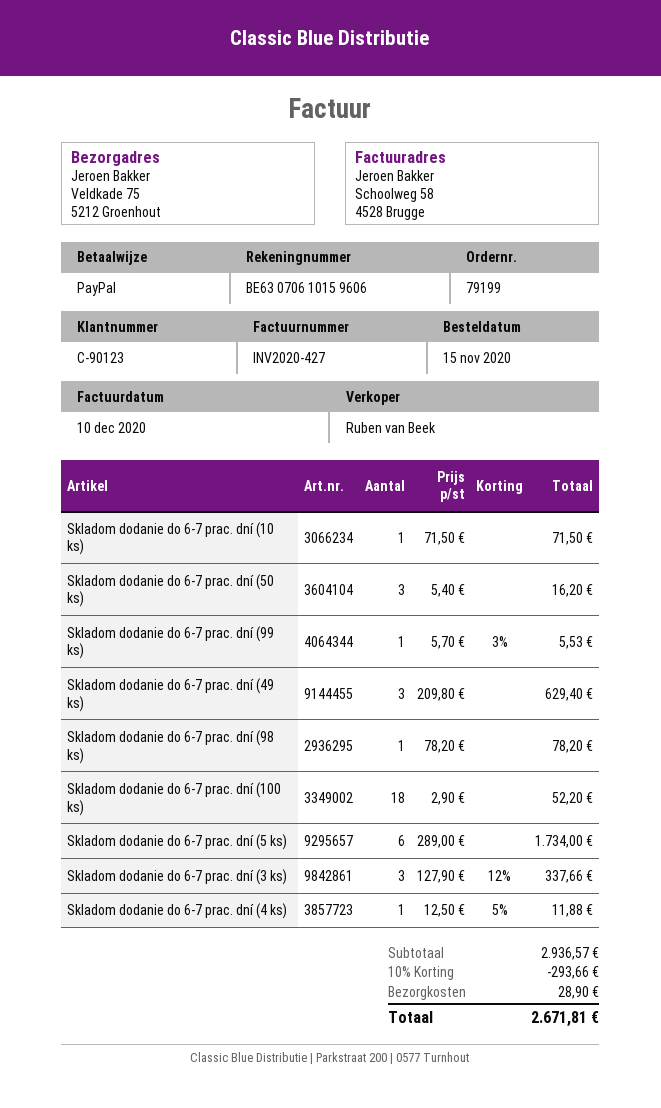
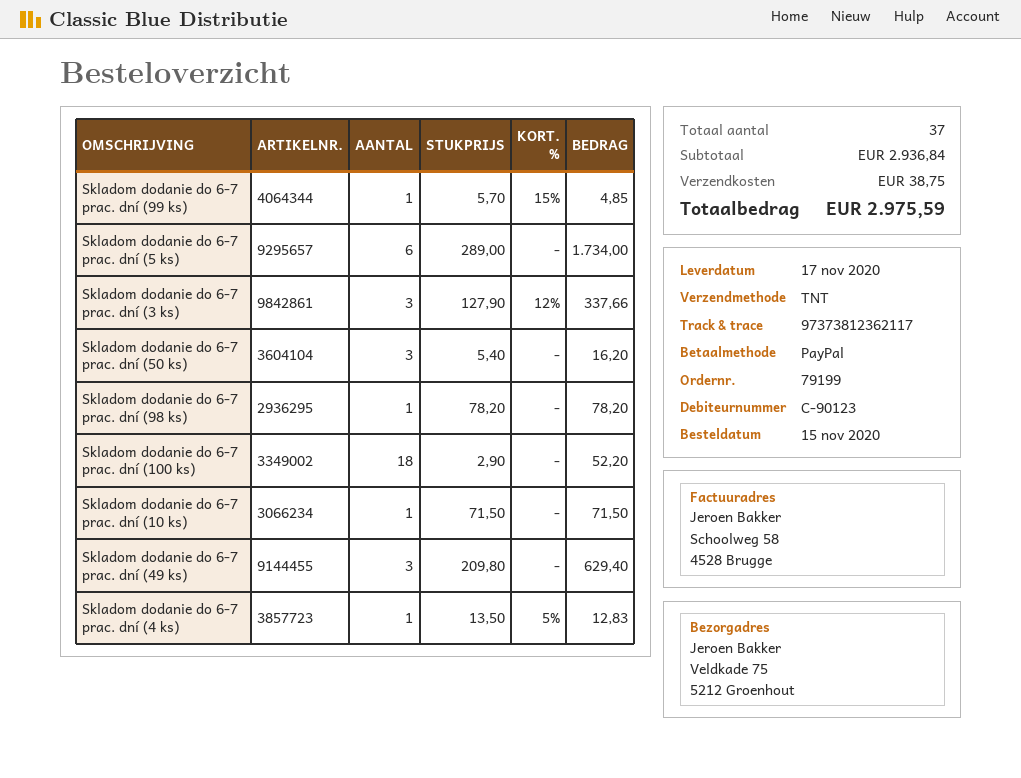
Skladom dodanie do 6-7 prac. dní (99 ks): 1 x 5.70 - 3% = 5.53 -> 1 x 5.70 - 15% = 4.85
Skladom dodanie do 6-7 prac. dní (4 ks): 1 x 12.50 - 5% = 11.88 -> 1 x 13.50 - 5% = 12.83
subtotal: 2936.57 -> 2936.84
discount: 10% = 293.66 -> none
shipping: 28.90 -> 38.75
total: 2671.81 -> 2975.59

